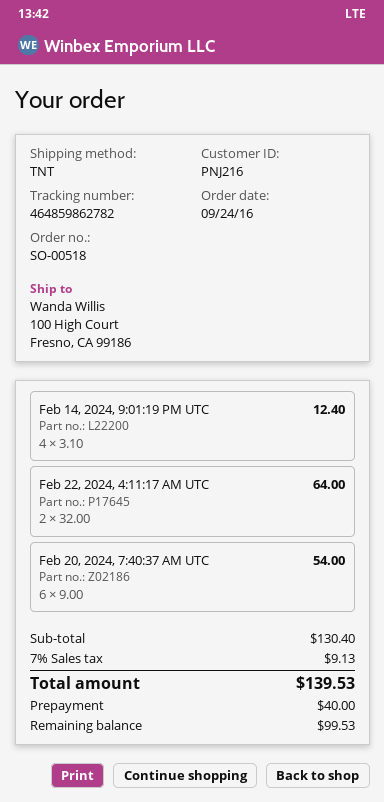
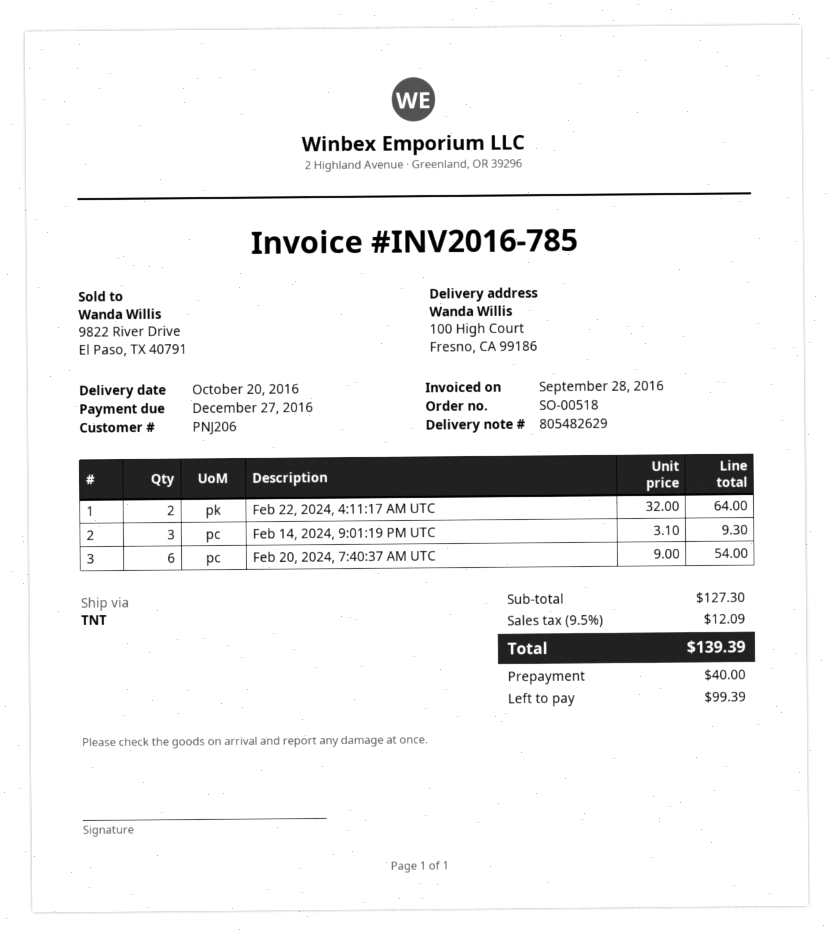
customer number: PNJ216 -> PNJ206
Feb 14, 2024, 9:01:19 PM UTC: 4 x 3.10 = 12.40 -> 3 x 3.10 = 9.30
subtotal: 130.40 -> 127.30
tax: 7% = 9.13 -> 9.5% = 12.09
total: 139.53 -> 139.39
balance: 99.53 -> 99.39

